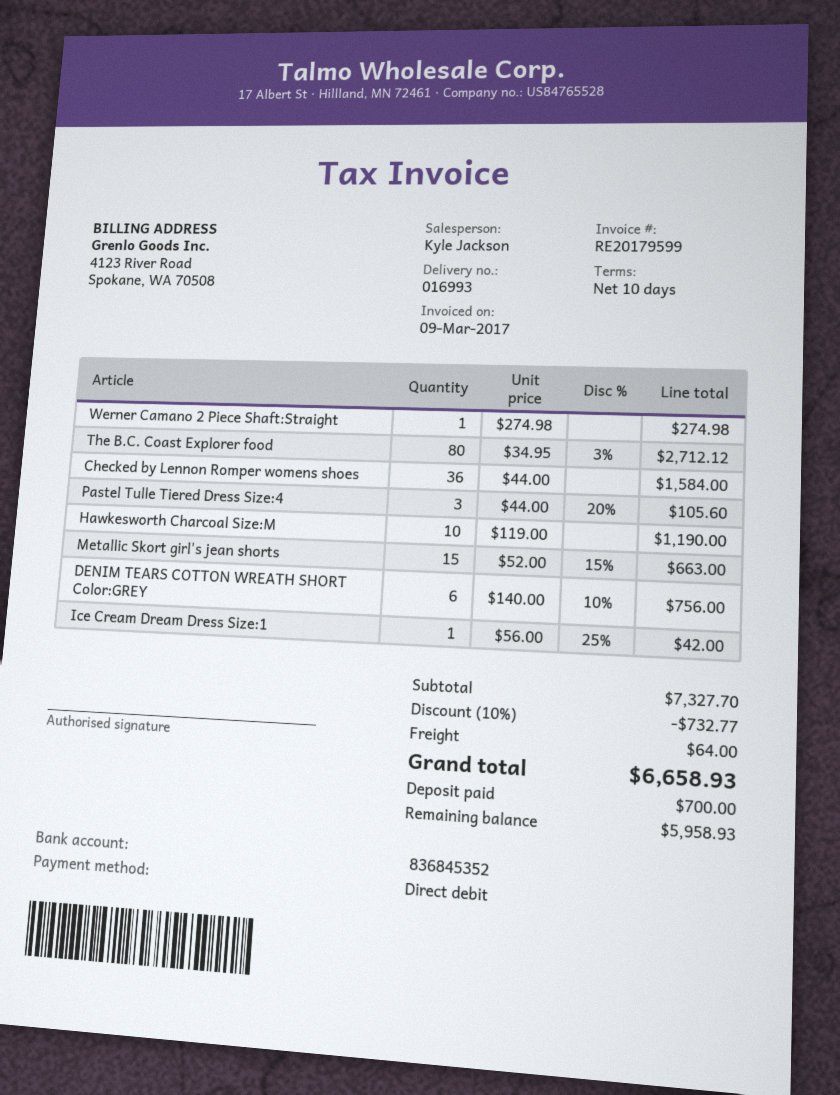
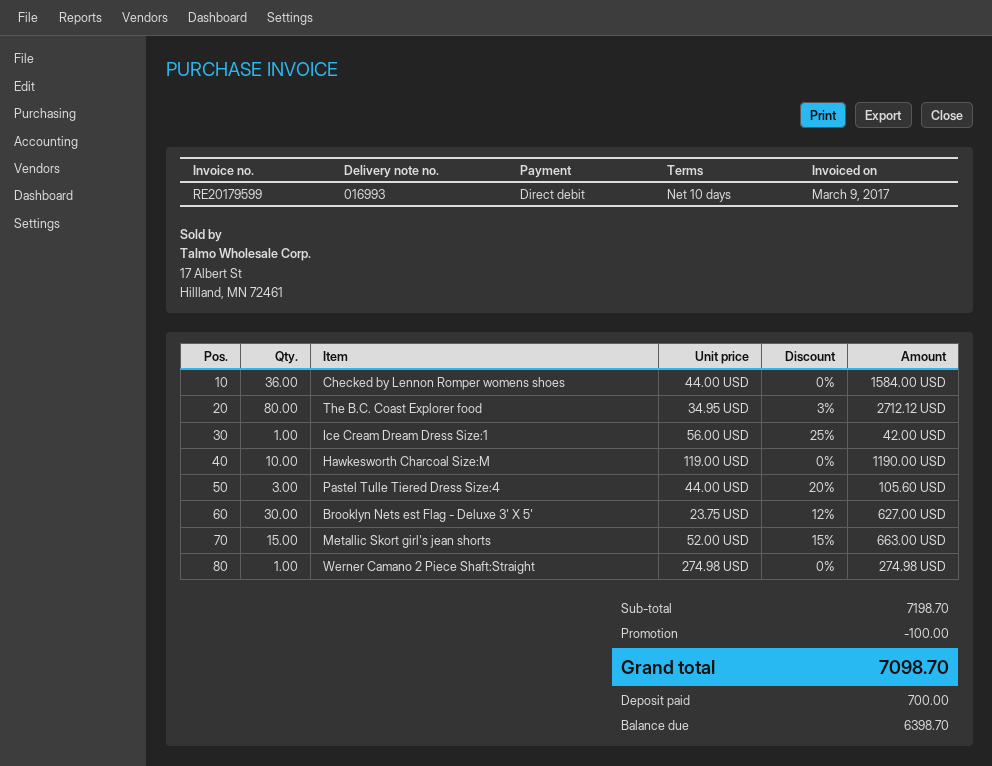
DENIM TEARS COTTON WREATH SHORT Color:GREY: 6 x 140.00 - 10% = 756.00 -> none
Brooklyn Nets est Flag - Deluxe 3' X 5': none -> 30 x 23.75 - 12% = 627.00
subtotal: 7327.70 -> 7198.70
discount: 732.77 -> 100.00
shipping: 64.00 -> none
total: 6658.93 -> 7098.70
balance: 5958.93 -> 6398.70

